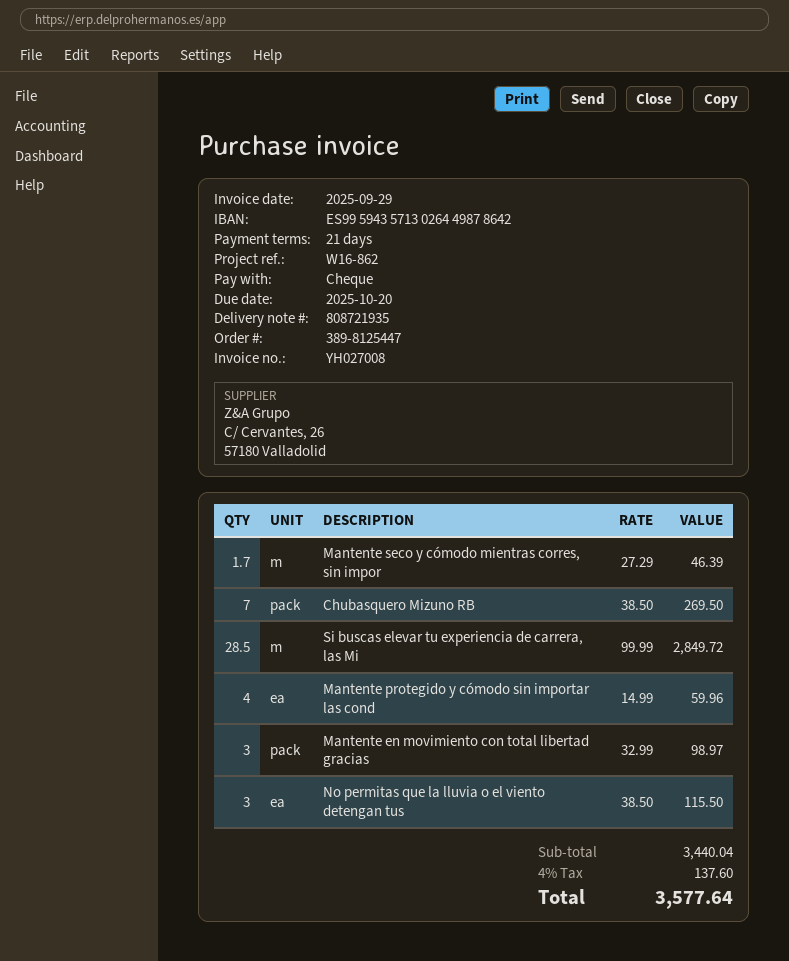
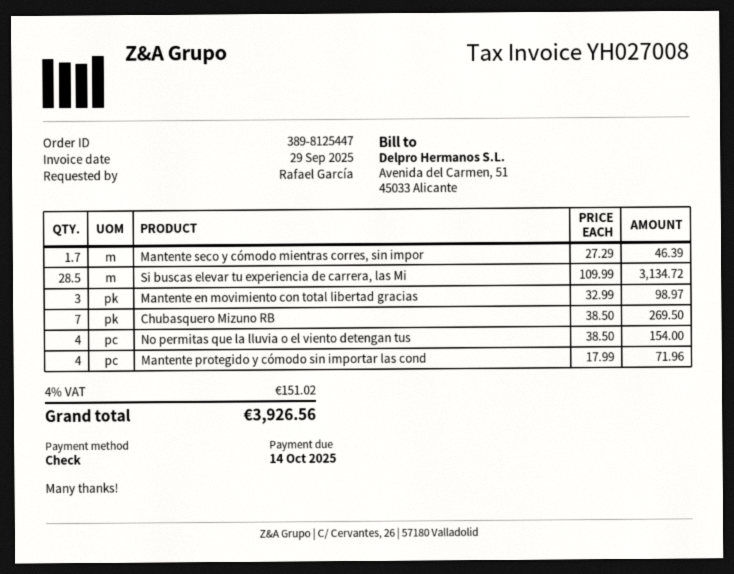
due date: 2025-10-20 -> 2025-10-14
Si buscas elevar tu experiencia de carrera, las Mi: 28.5 x 99.99 = 2849.72 -> 28.5 x 109.99 = 3134.72
Mantente protegido y cómodo sin importar las cond: 4 x 14.99 = 59.96 -> 4 x 17.99 = 71.96
No permitas que la lluvia o el viento detengan tus: 3 x 38.50 = 115.50 -> 4 x 38.50 = 154.00
tax: 4% = 137.60 -> 4% = 151.02
total: 3577.64 -> 3926.56

